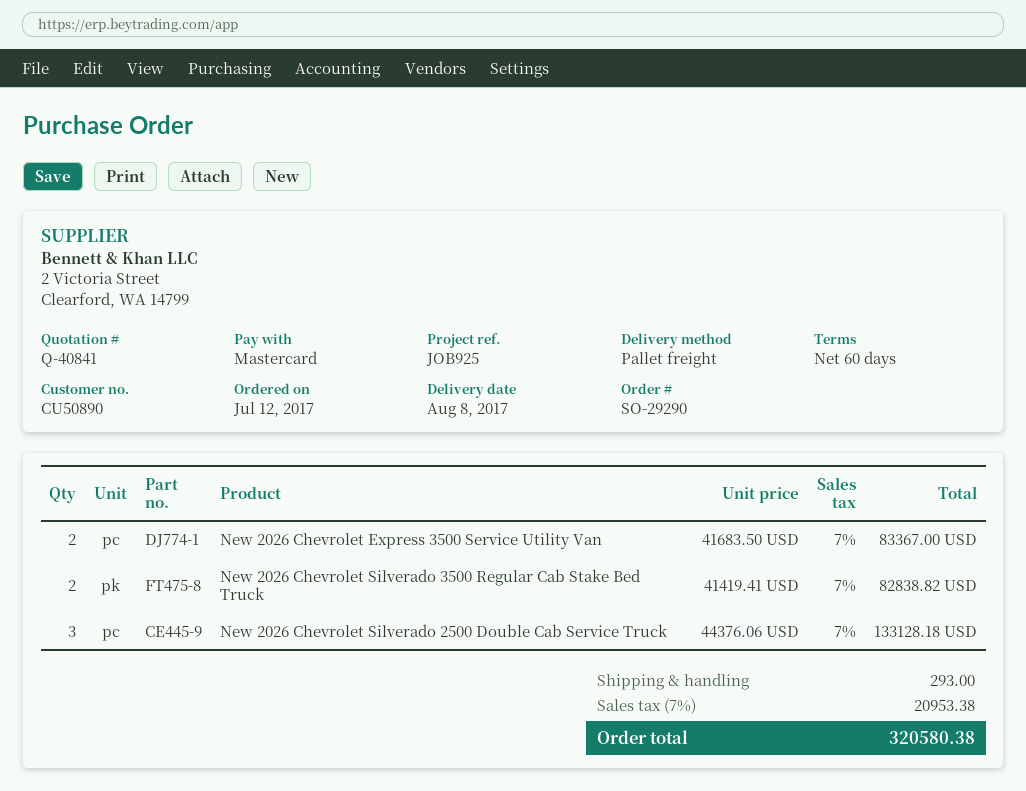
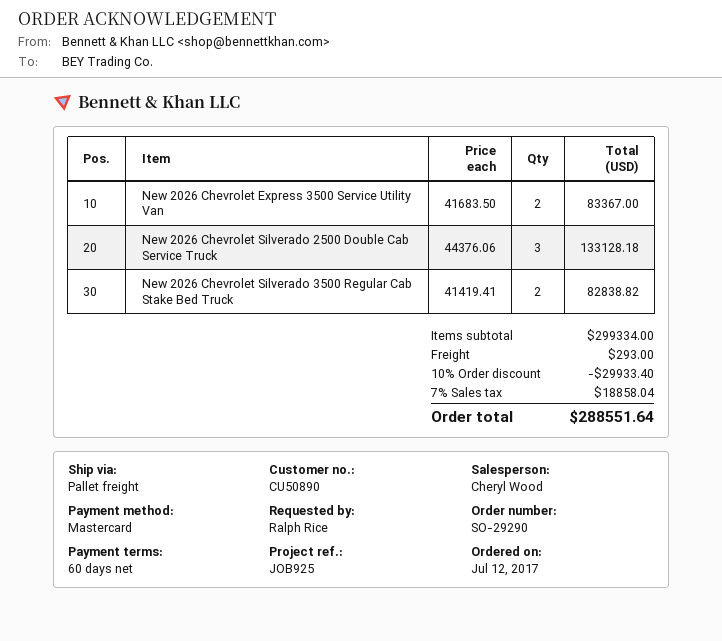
discount: none -> 10% = 29933.40
tax: 7% = 20953.38 -> 7% = 18858.04
total: 320580.38 -> 288551.64

